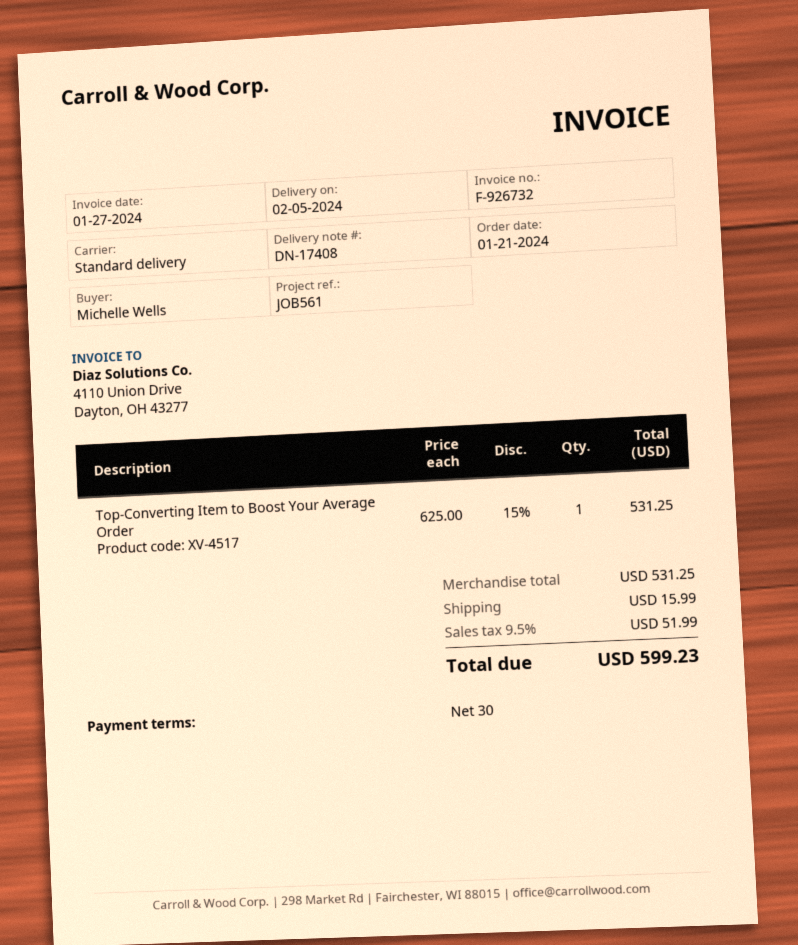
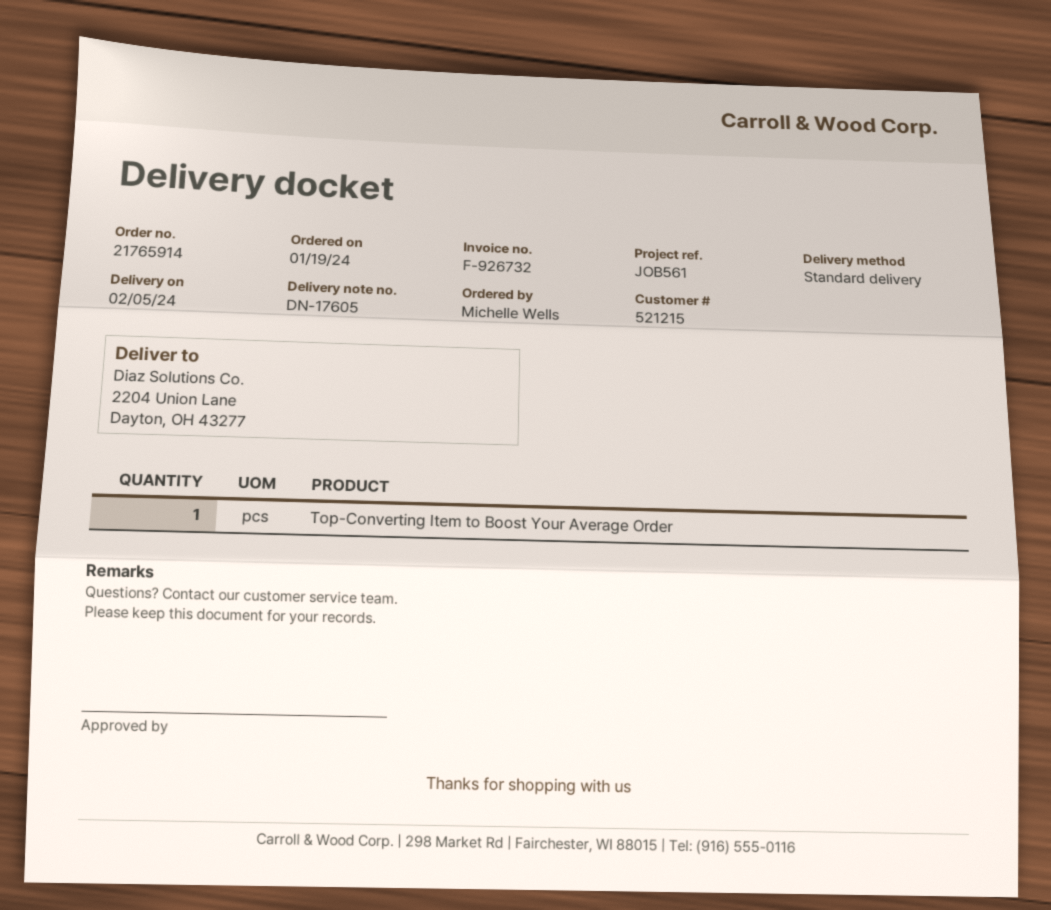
order date: 2024-01-21 -> 2024-01-19
delivery note number: DN-17408 -> DN-17605

